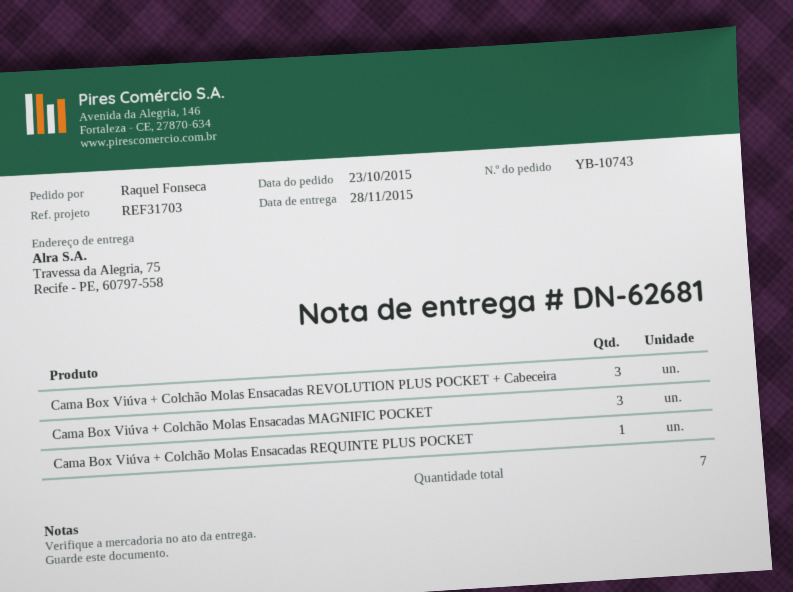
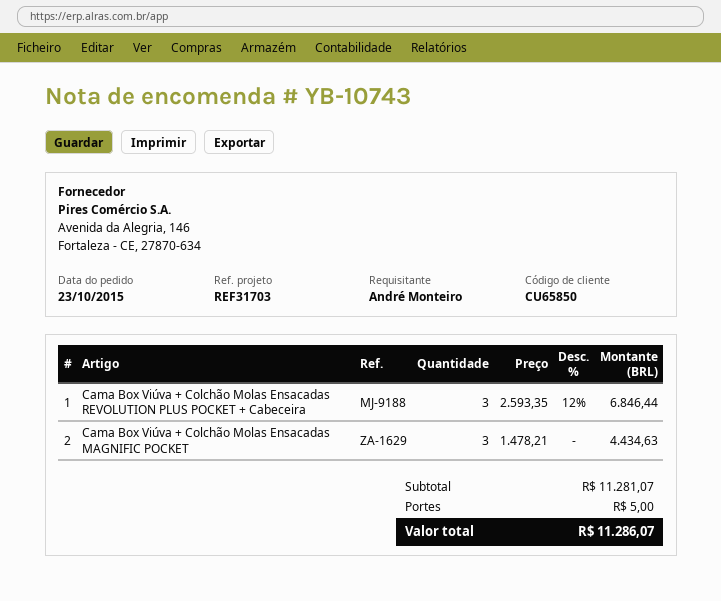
ordered by: Raquel Fonseca -> André Monteiro
Cama Box Viúva + Colchão Molas Ensacadas REQUINTE PLUS POCKET: 1 -> none

